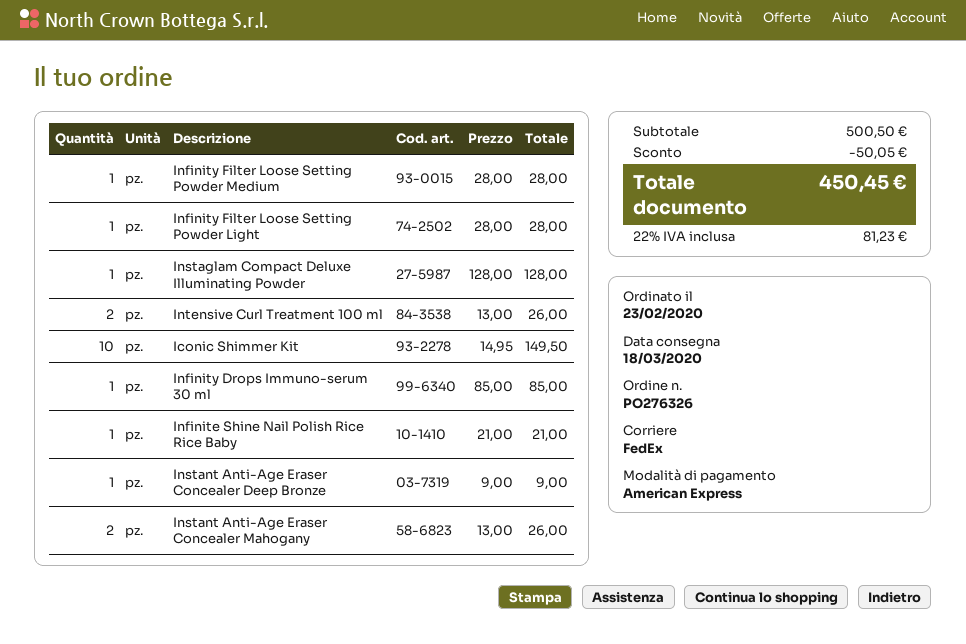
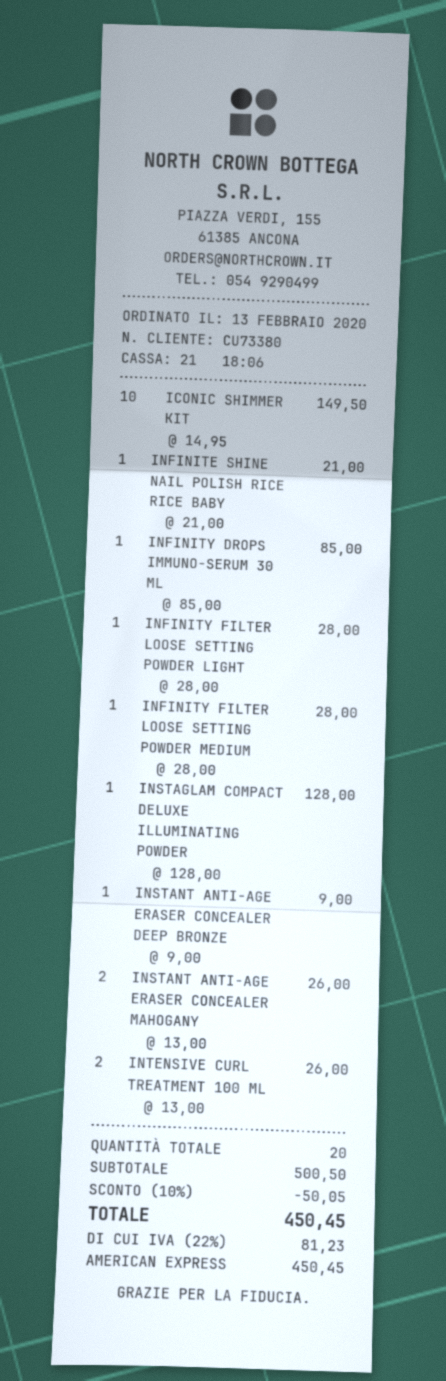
order date: 2020-02-23 -> 2020-02-13

